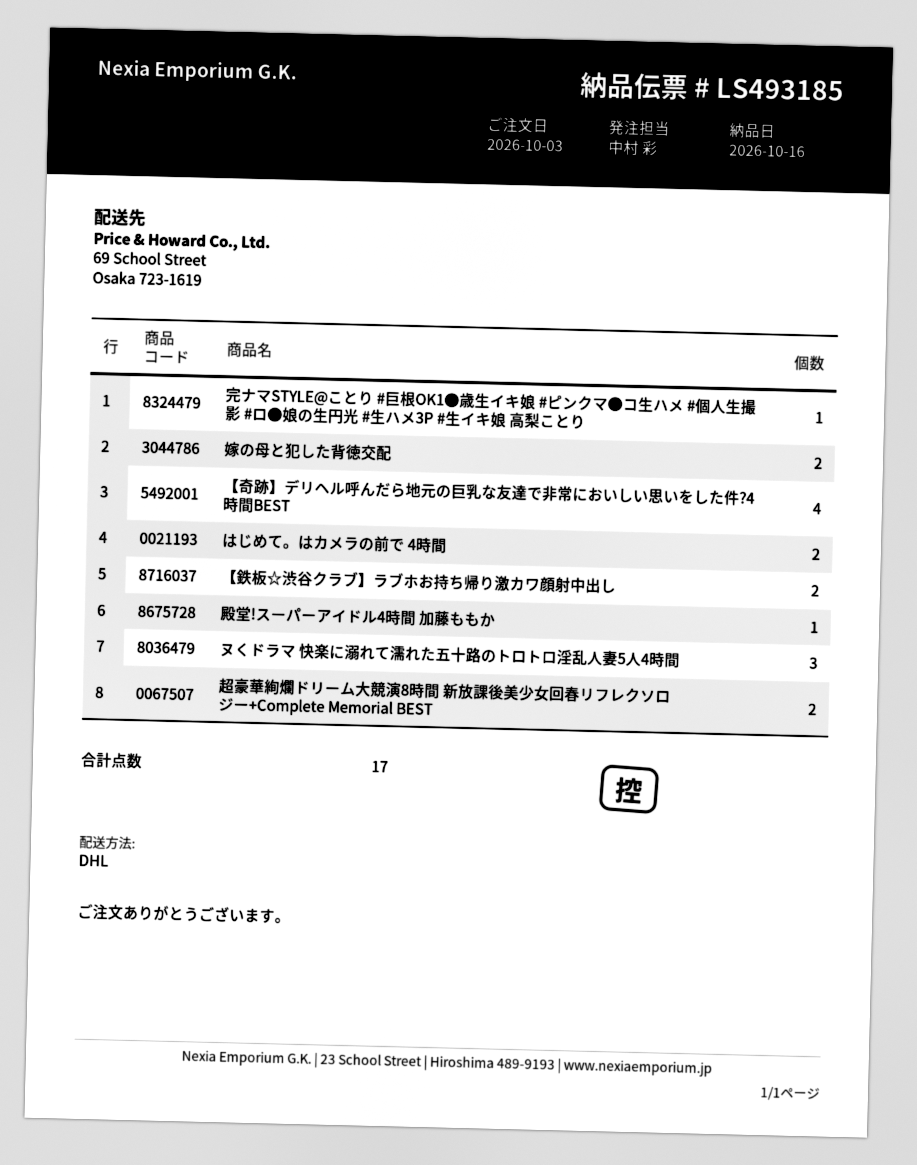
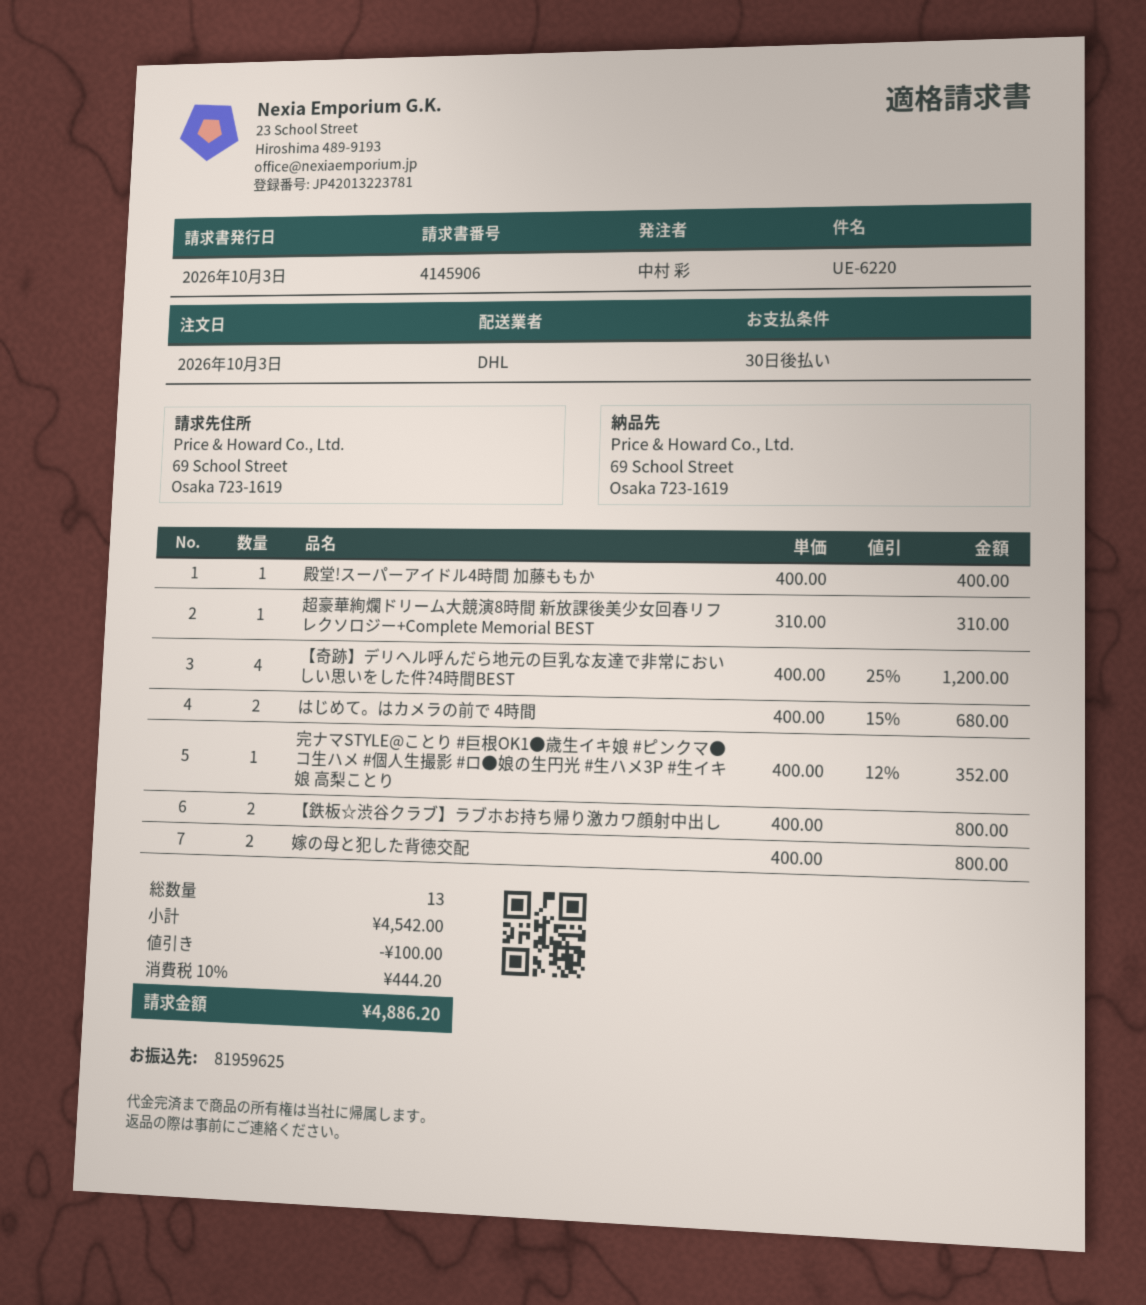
ヌくドラマ 快楽に溺れて濡れた五十路のトロトロ淫乱人妻5人4時間: 3 -> none
超豪華絢爛ドリーム大競演8時間 新放課後美少女回春リフレクソロジー+Complete Memorial BEST: 2 -> 1
total quantity: 17 -> 13

